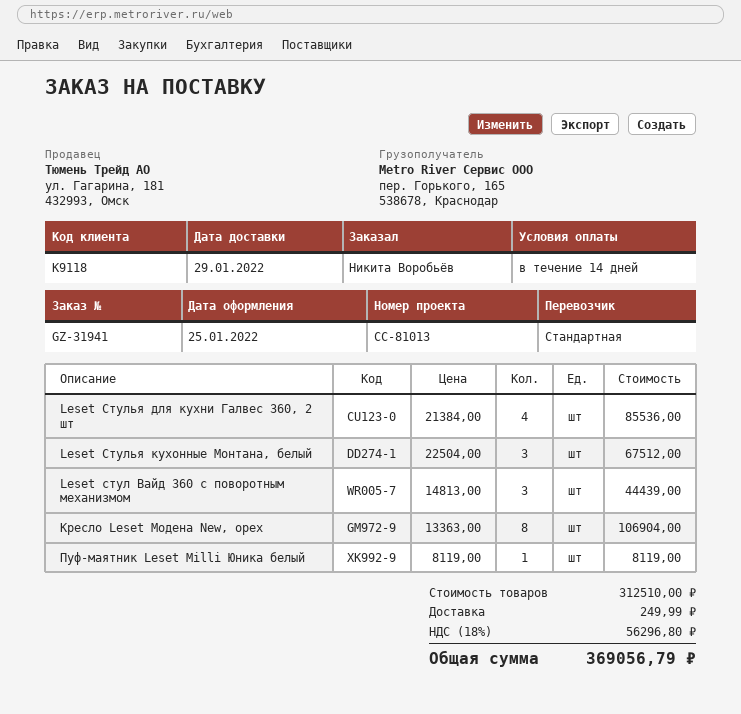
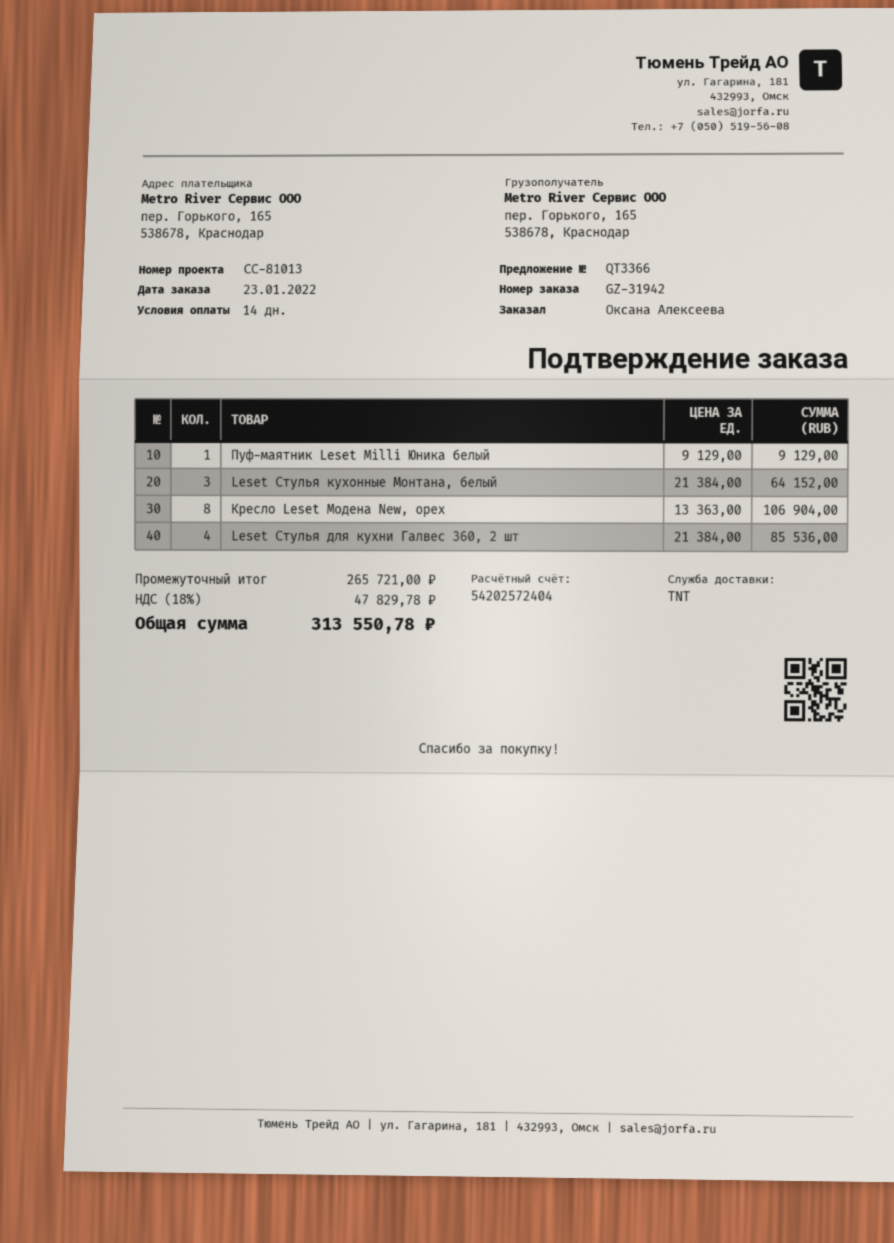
order number: GZ-31941 -> GZ-31942
order date: 2022-01-25 -> 2022-01-23
ordered by: Никита Воробьёв -> Оксана Алексеева
shipping method: standard -> TNT
Leset Стулья кухонные Монтана, белый: 3 x 22504.00 = 67512.00 -> 3 x 21384.00 = 64152.00
Leset стул Вайд 360 с поворотным механизмом: 3 x 14813.00 = 44439.00 -> none
Пуф-маятник Leset Milli Юника белый: 1 x 8119.00 = 8119.00 -> 1 x 9129.00 = 9129.00
subtotal: 312510.00 -> 265721.00
shipping: 249.99 -> none
tax: 18% = 56296.80 -> 18% = 47829.78
total: 369056.79 -> 313550.78

